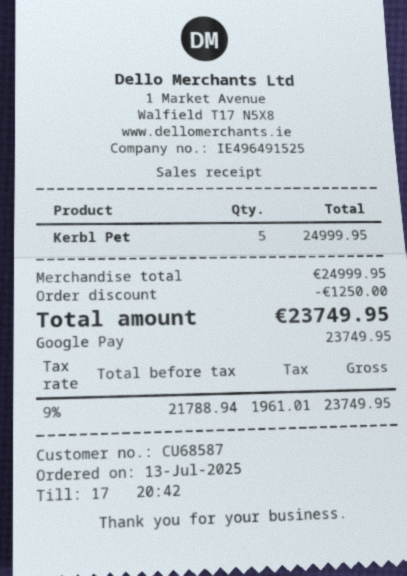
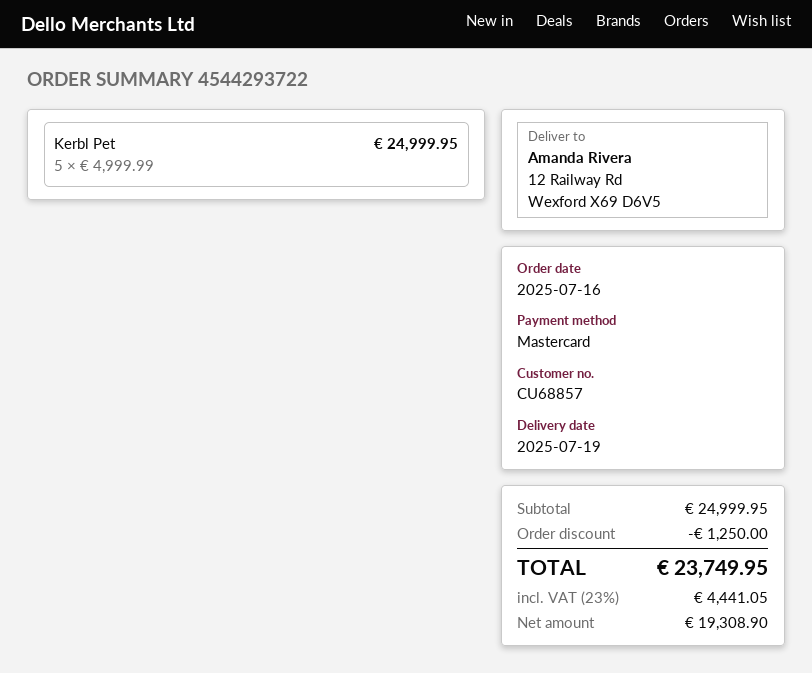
order date: 2025-07-13 -> 2025-07-16
customer number: CU68587 -> CU68857
payment method: Google Pay -> Mastercard
net: 21788.94 -> 19308.90
tax: 9% = 1961.01 -> 23% = 4441.05

